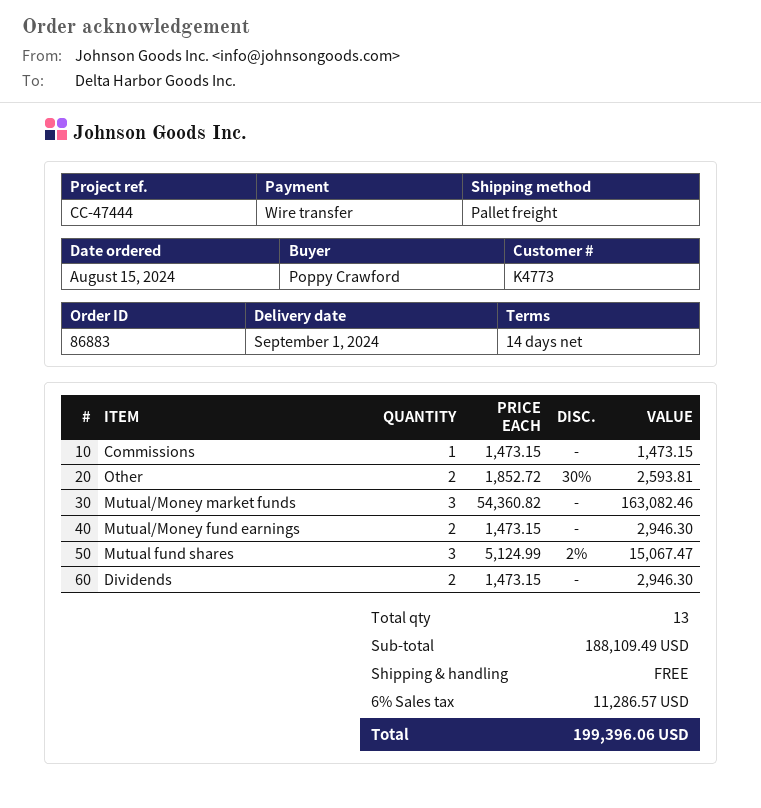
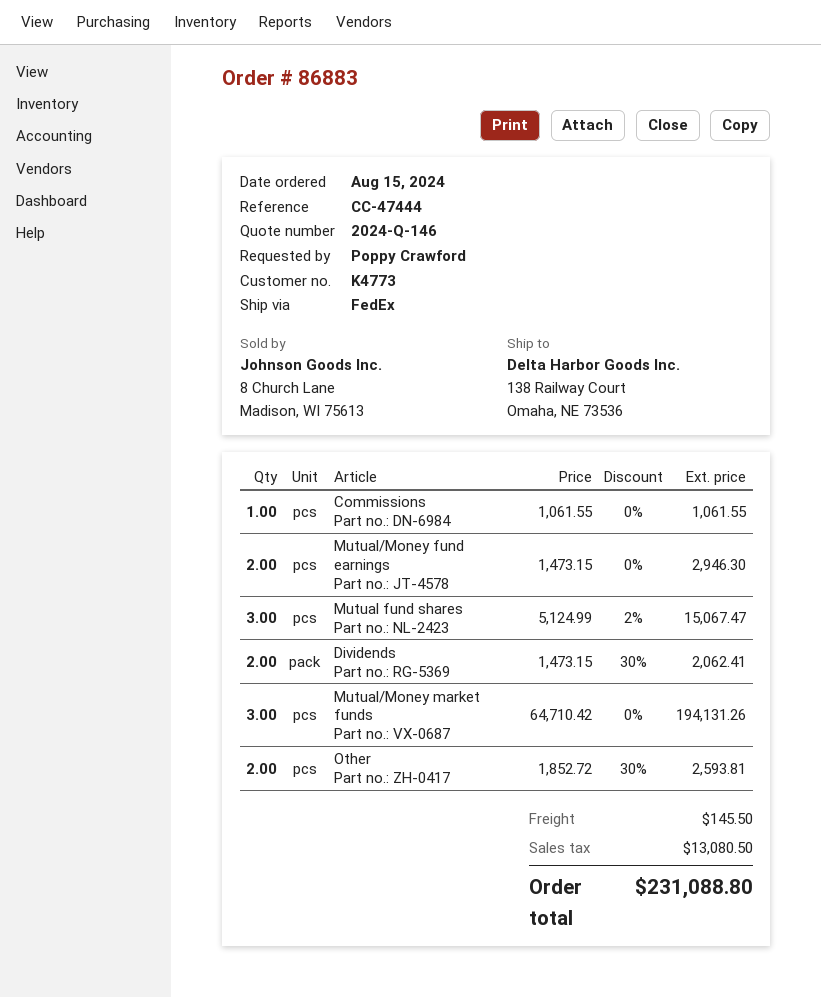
shipping method: pallet freight -> FedEx
Commissions: 1 x 1473.15 = 1473.15 -> 1 x 1061.55 = 1061.55
Mutual/Money market funds: 3 x 54360.82 = 163082.46 -> 3 x 64710.42 = 194131.26
Dividends: 2 x 1473.15 = 2946.30 -> 2 x 1473.15 - 30% = 2062.41
shipping: 0.00 -> 145.50
tax: 11286.57 -> 13080.50
total: 199396.06 -> 231088.80

